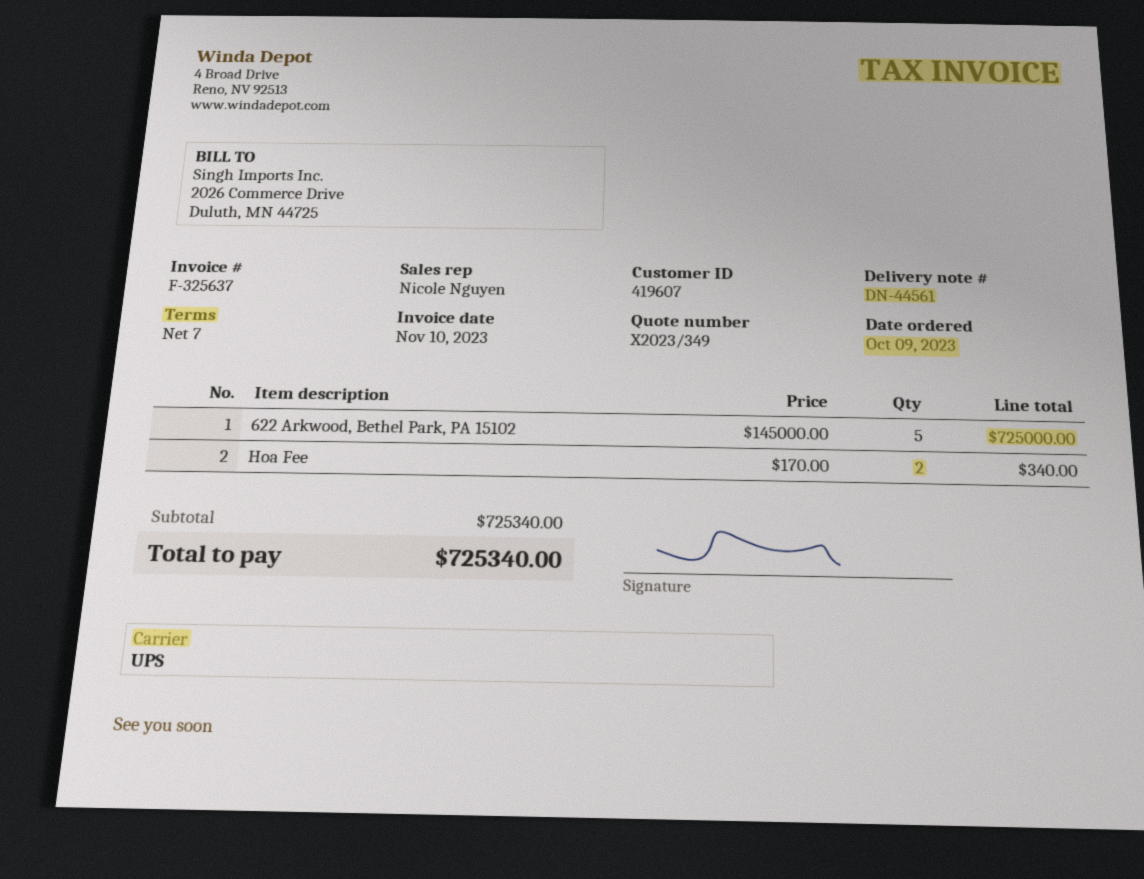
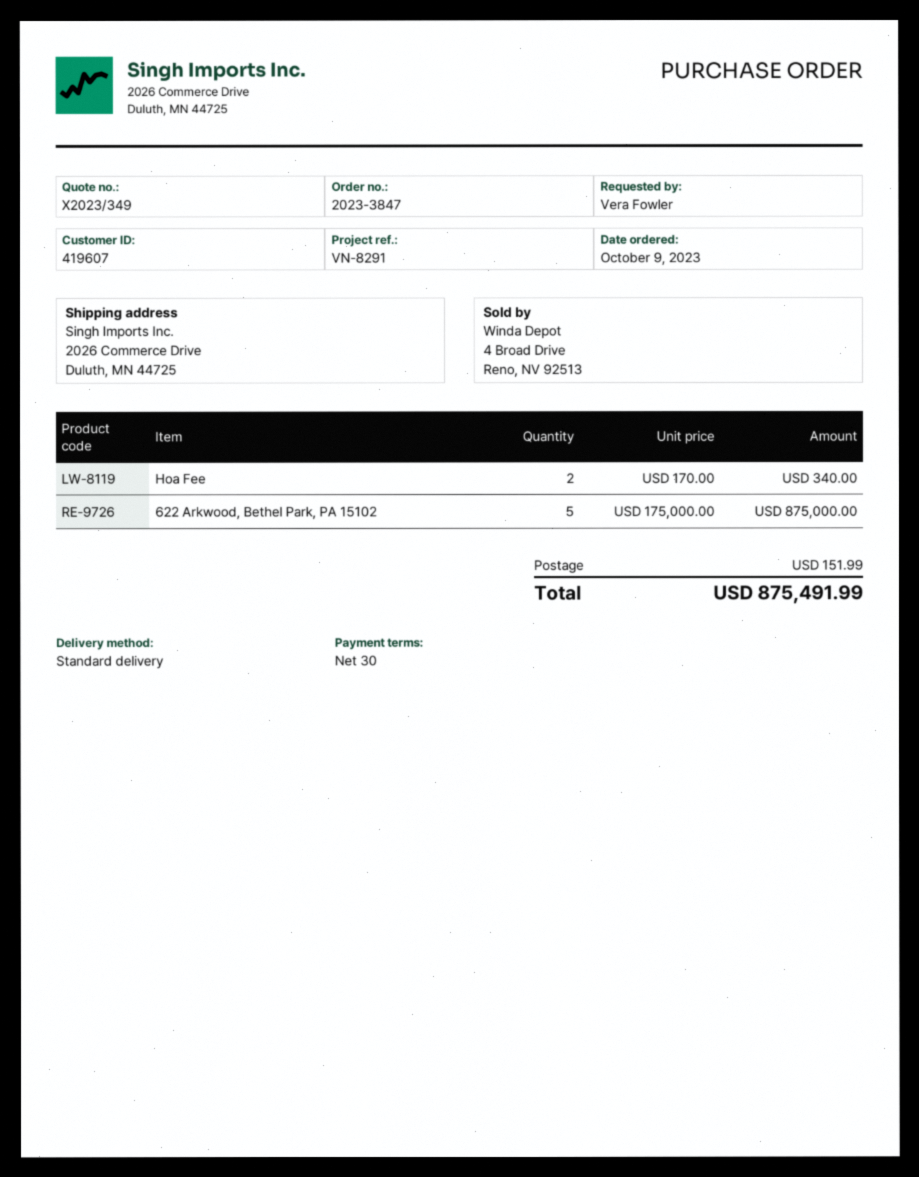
payment terms: 7 days -> 30 days
shipping method: UPS -> standard
622 Arkwood, Bethel Park, PA 15102: 5 x 145000.00 = 725000.00 -> 5 x 175000.00 = 875000.00
shipping: none -> 151.99
total: 725340.00 -> 875491.99

